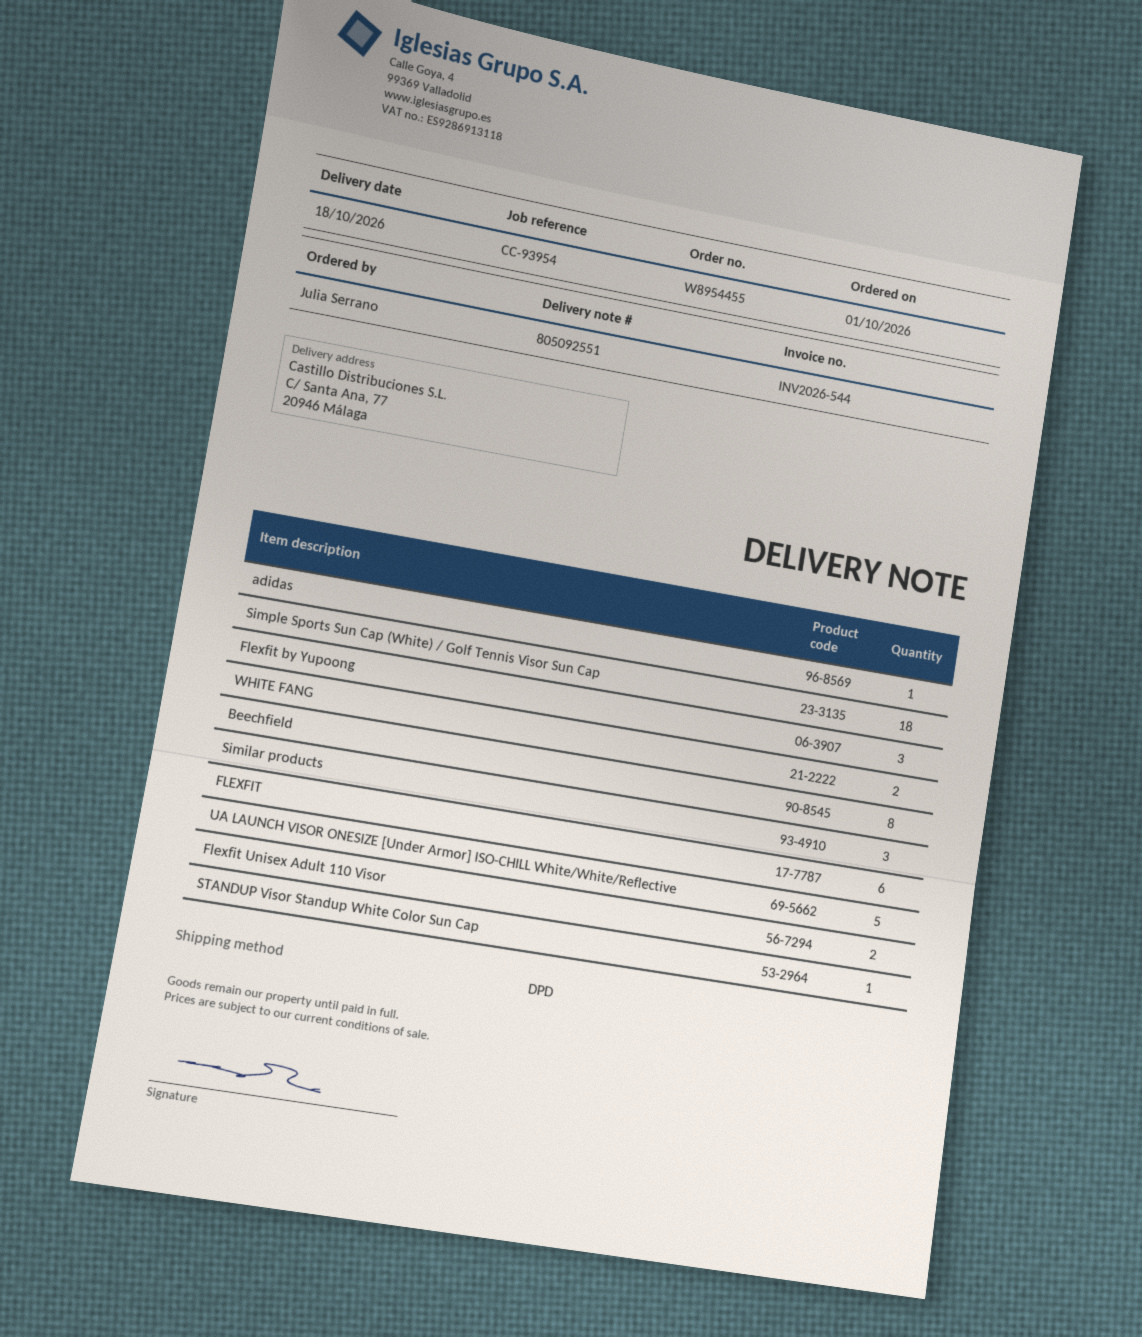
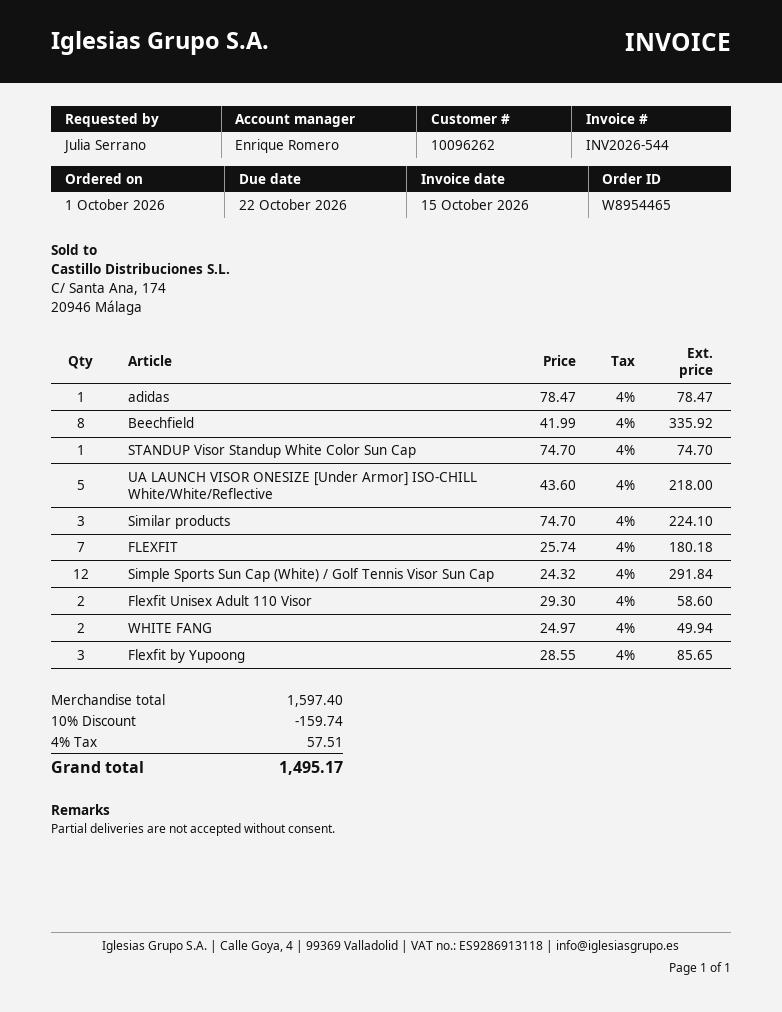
order number: W8954455 -> W8954465
Simple Sports Sun Cap (White) / Golf Tennis Visor Sun Cap: 18 -> 12
FLEXFIT: 6 -> 7

